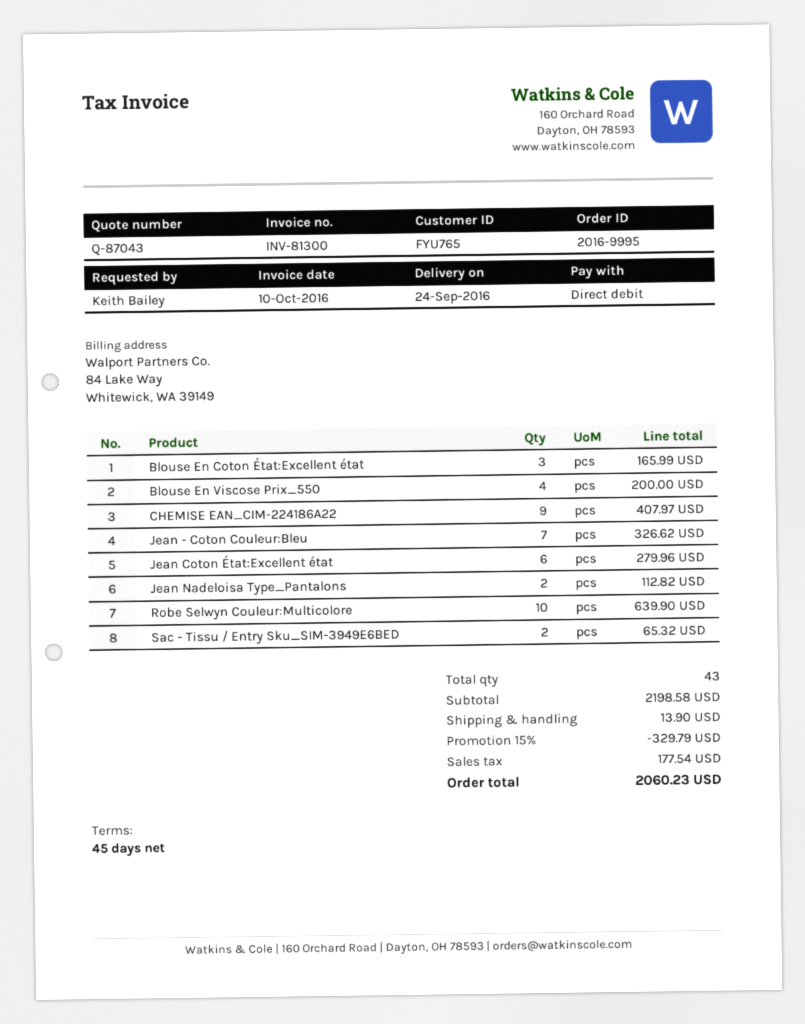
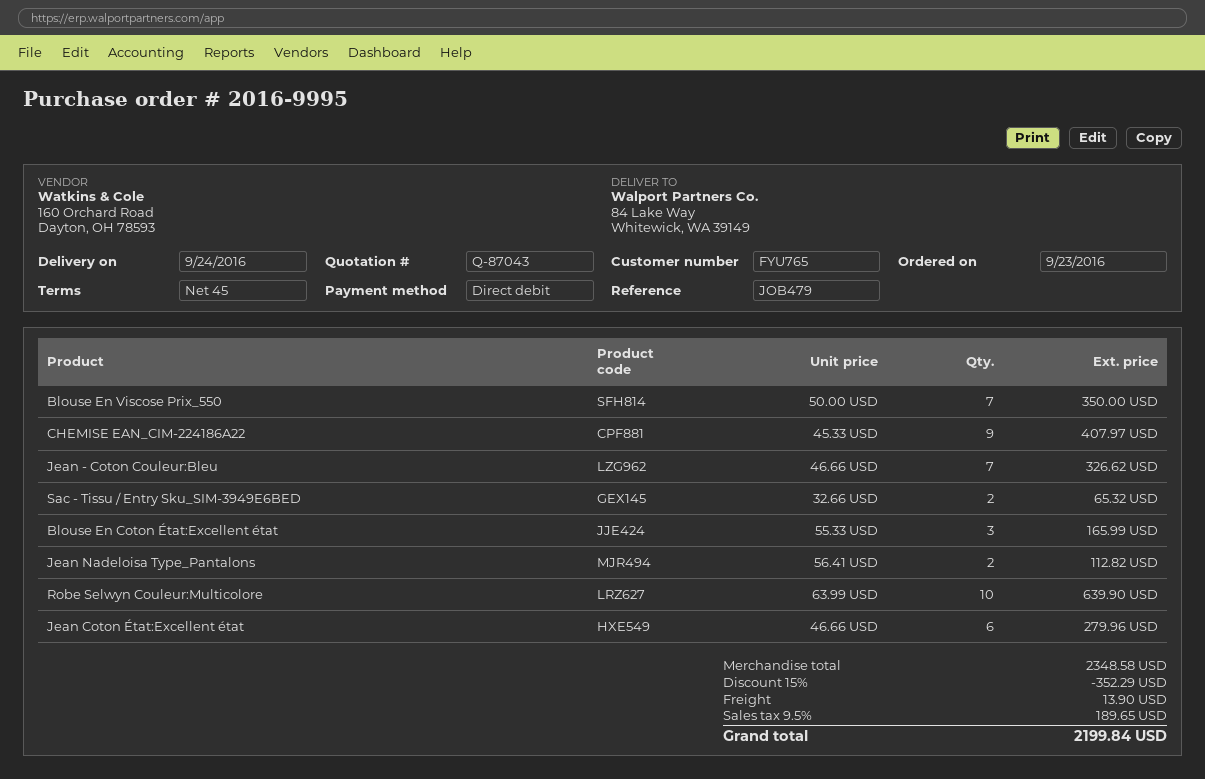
Blouse En Viscose Prix_550: 4 for 200.00 -> 7 for 350.00
subtotal: 2198.58 -> 2348.58
discount: 15% = 329.79 -> 15% = 352.29
tax: 177.54 -> 189.65
total: 2060.23 -> 2199.84

